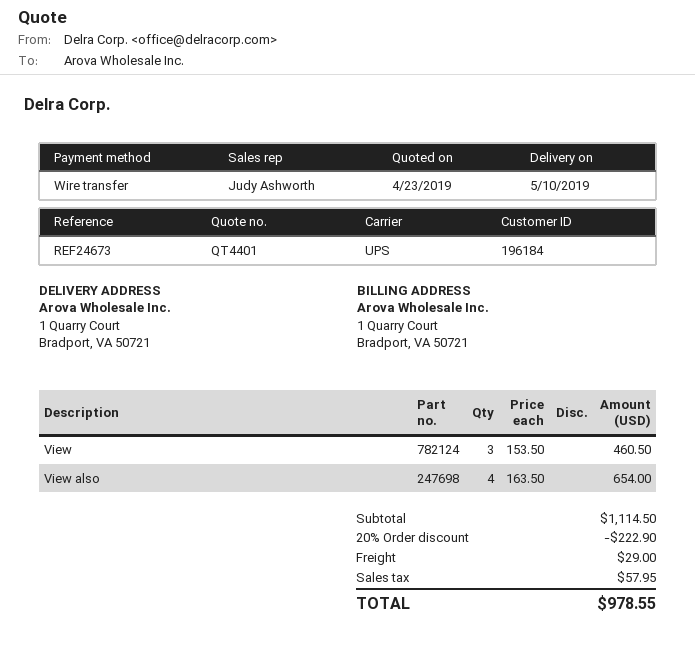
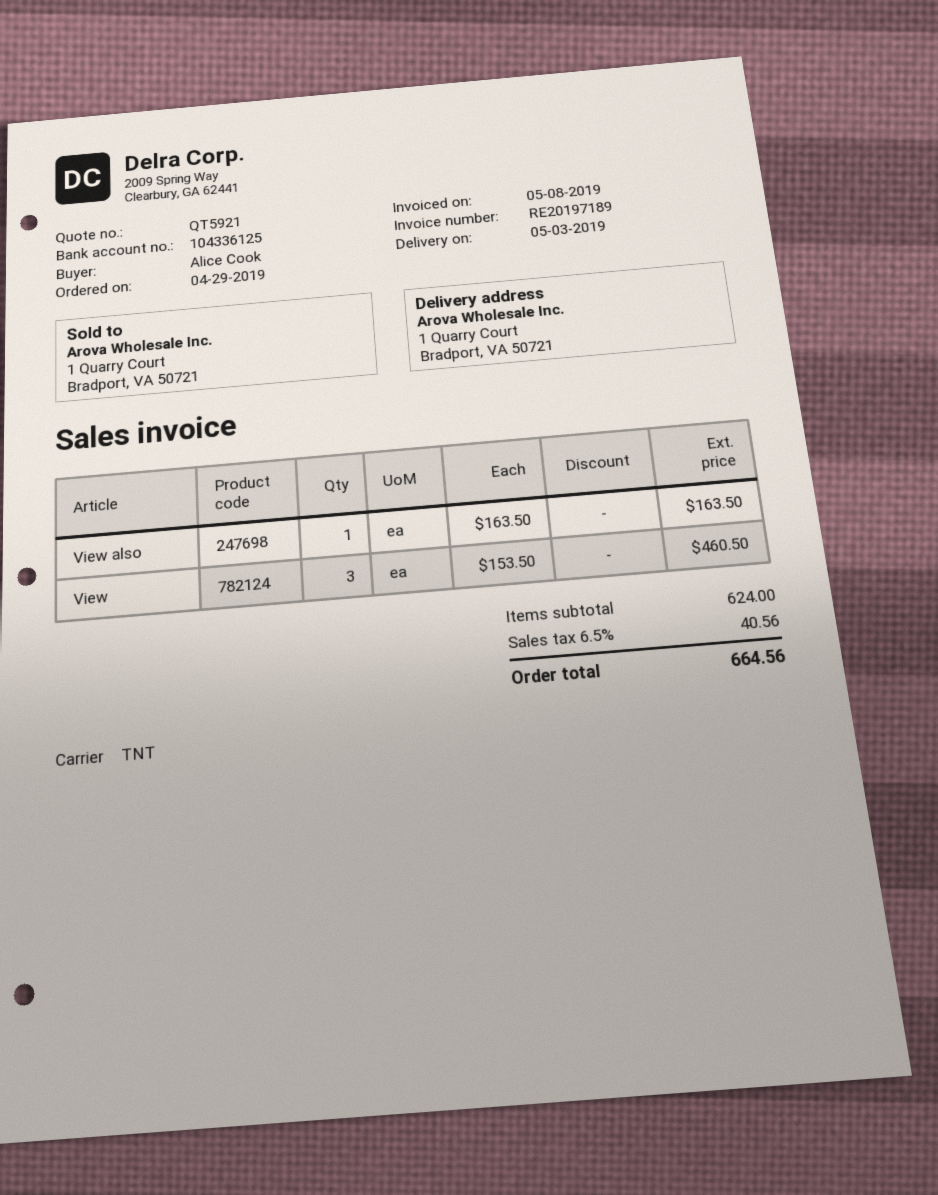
quote number: QT4401 -> QT5921
delivery date: 2019-05-10 -> 2019-05-03
shipping method: UPS -> TNT
View also: 4 x 163.50 = 654.00 -> 1 x 163.50 = 163.50
subtotal: 1114.50 -> 624.00
discount: 20% = 222.90 -> none
shipping: 29.00 -> none
tax: 57.95 -> 40.56
total: 978.55 -> 664.56

